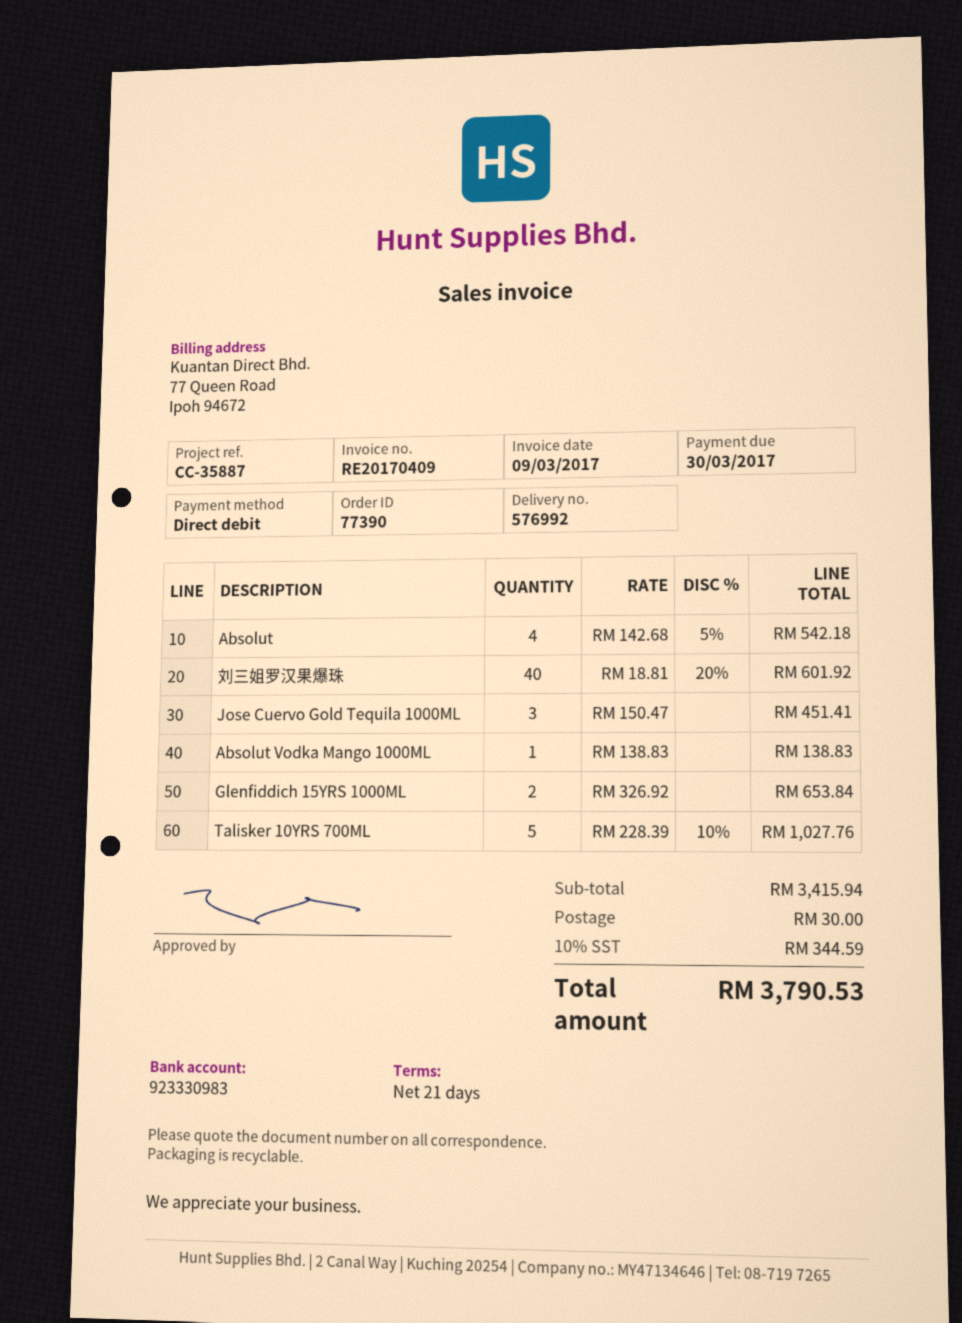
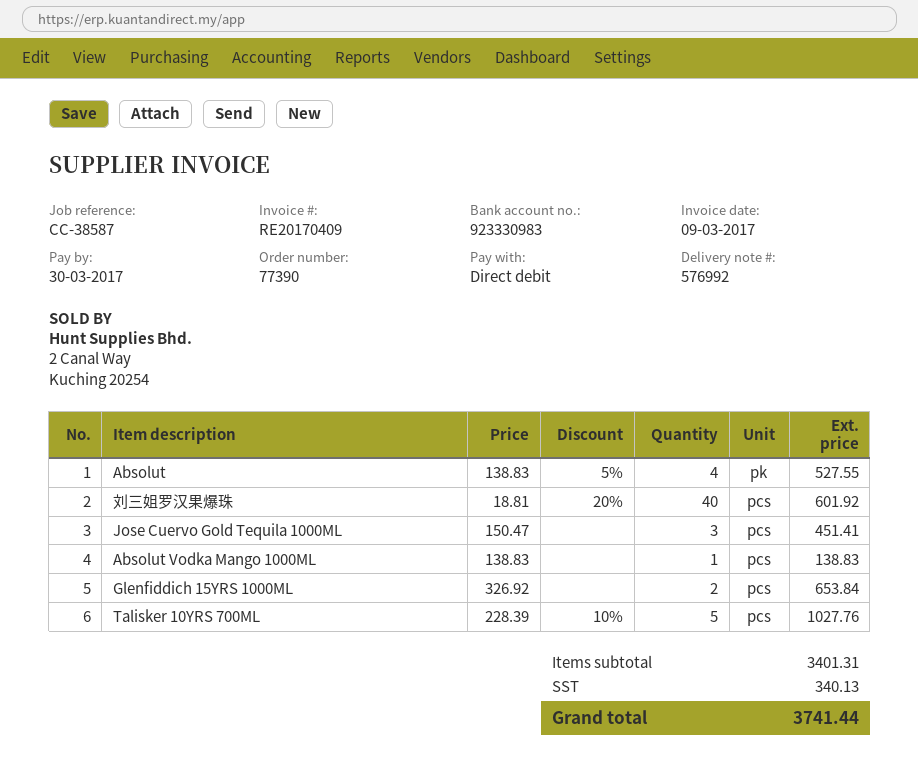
reference: CC-35887 -> CC-38587
Absolut: 4 x 142.68 - 5% = 542.18 -> 4 x 138.83 - 5% = 527.55
subtotal: 3415.94 -> 3401.31
shipping: 30.00 -> none
tax: 344.59 -> 340.13
total: 3790.53 -> 3741.44

